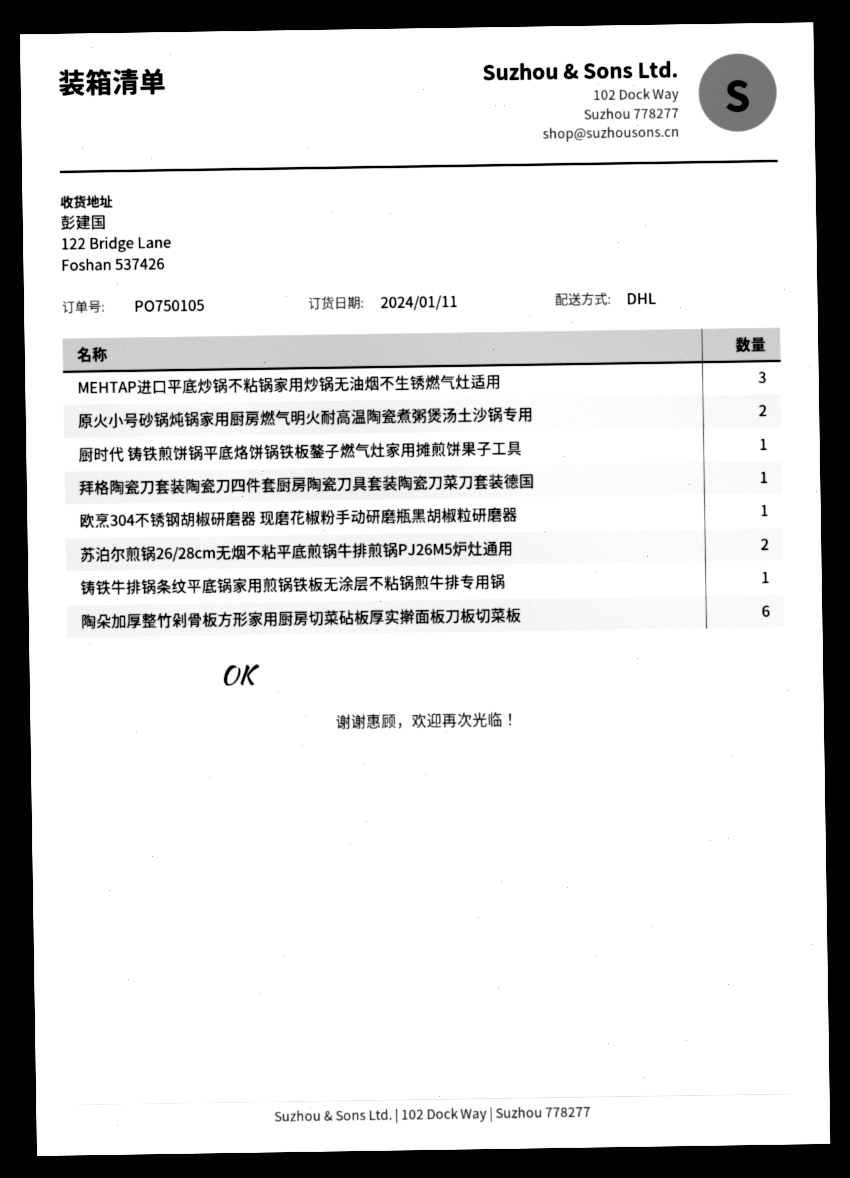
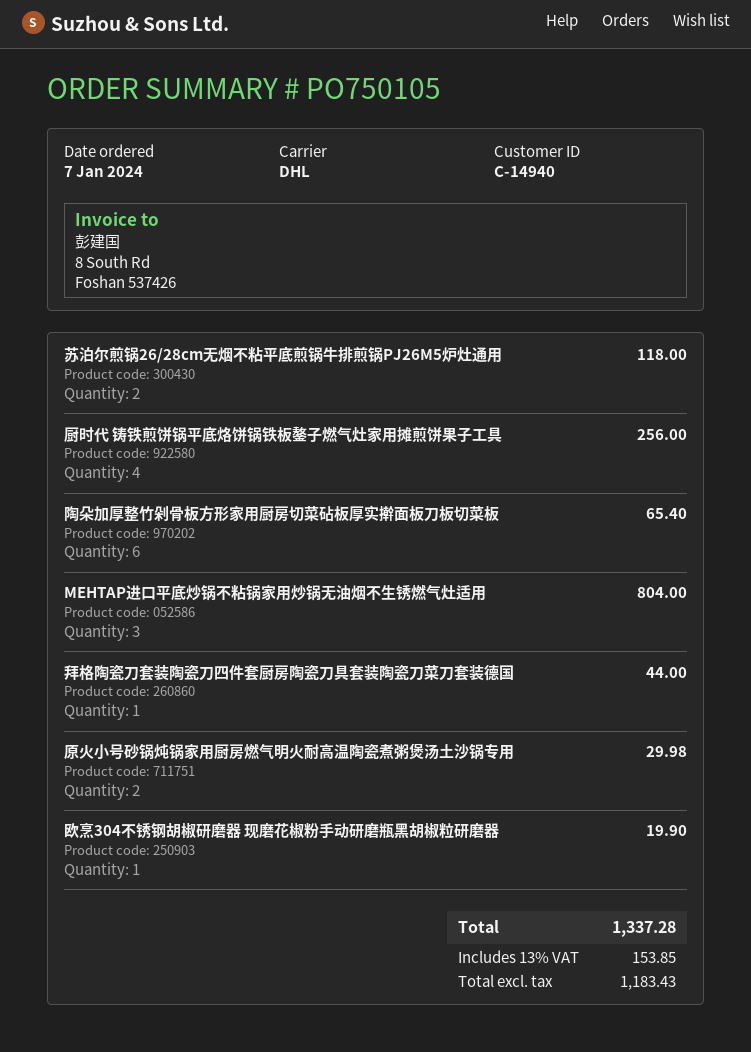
order date: 2024-01-11 -> 2024-01-07
厨时代 铸铁煎饼锅平底烙饼锅铁板鏊子燃气灶家用摊煎饼果子工具: 1 -> 4
铸铁牛排锅条纹平底锅家用煎锅铁板无涂层不粘锅煎牛排专用锅: 1 -> none

